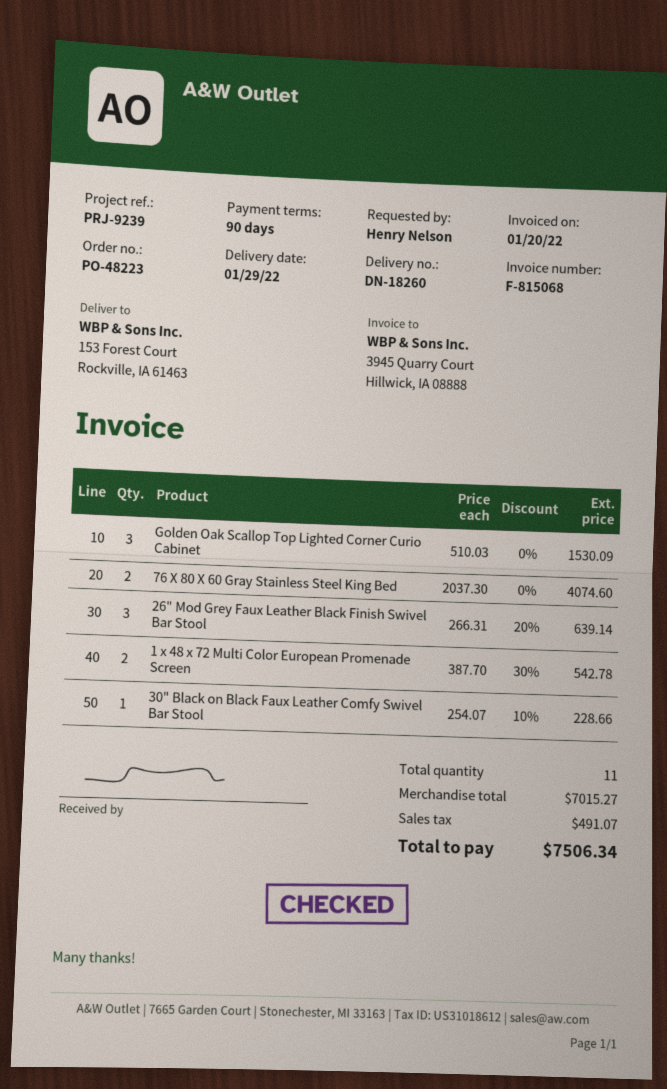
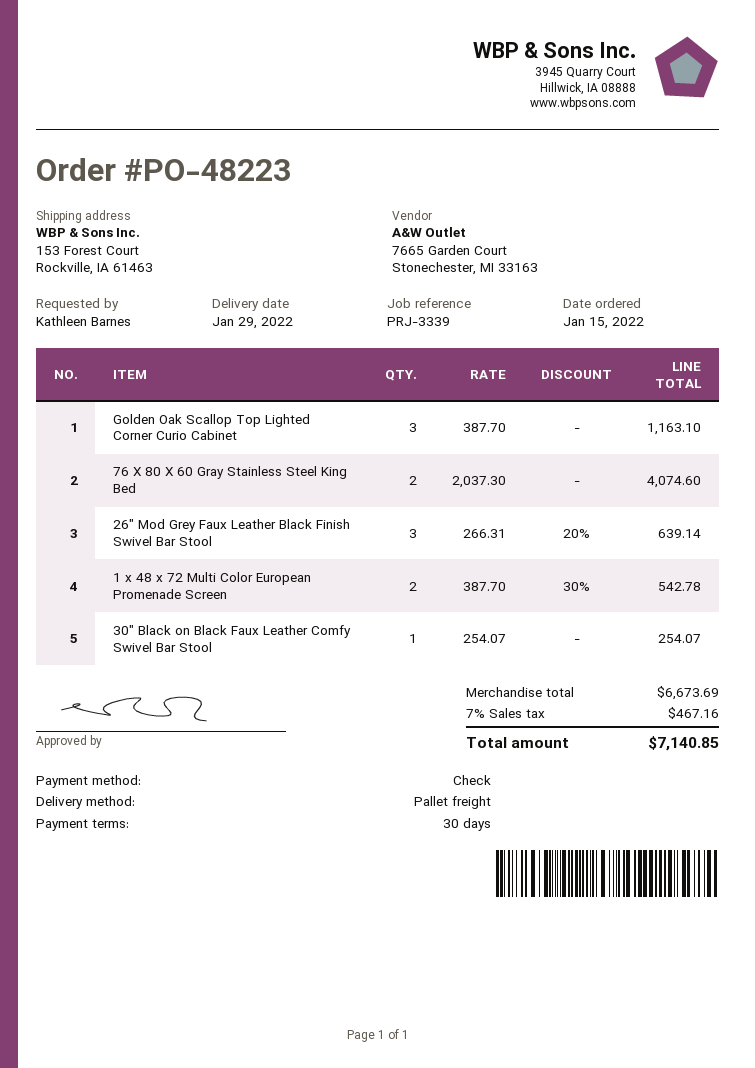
payment terms: 90 days -> 30 days
reference: PRJ-9239 -> PRJ-3339
ordered by: Henry Nelson -> Kathleen Barnes
Golden Oak Scallop Top Lighted Corner Curio Cabinet: 3 x 510.03 = 1530.09 -> 3 x 387.70 = 1163.10
30" Black on Black Faux Leather Comfy Swivel Bar Stool: 1 x 254.07 - 10% = 228.66 -> 1 x 254.07 = 254.07
subtotal: 7015.27 -> 6673.69
tax: 491.07 -> 467.16
total: 7506.34 -> 7140.85

